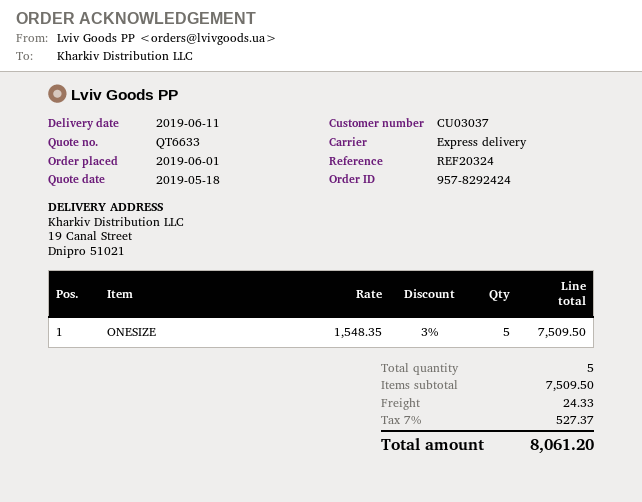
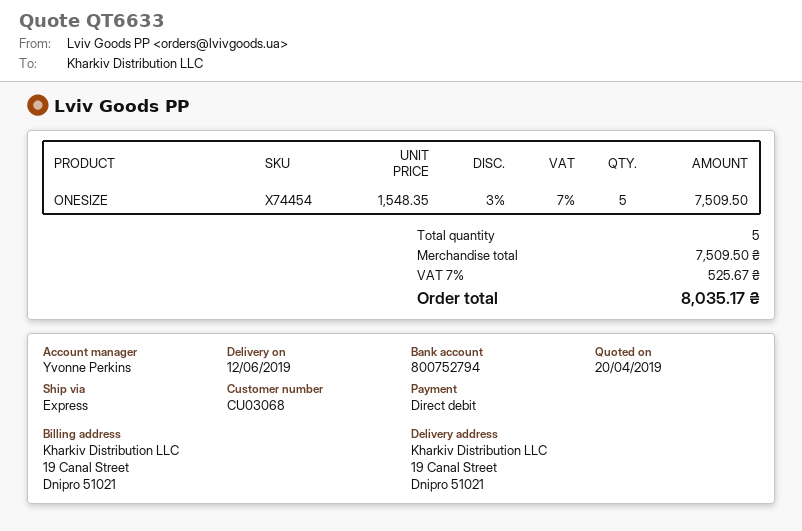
quote date: 2019-05-18 -> 2019-04-20
delivery date: 2019-06-11 -> 2019-06-12
customer number: CU03037 -> CU03068
shipping: 24.33 -> none
tax: 7% = 527.37 -> 7% = 525.67
total: 8061.20 -> 8035.17

